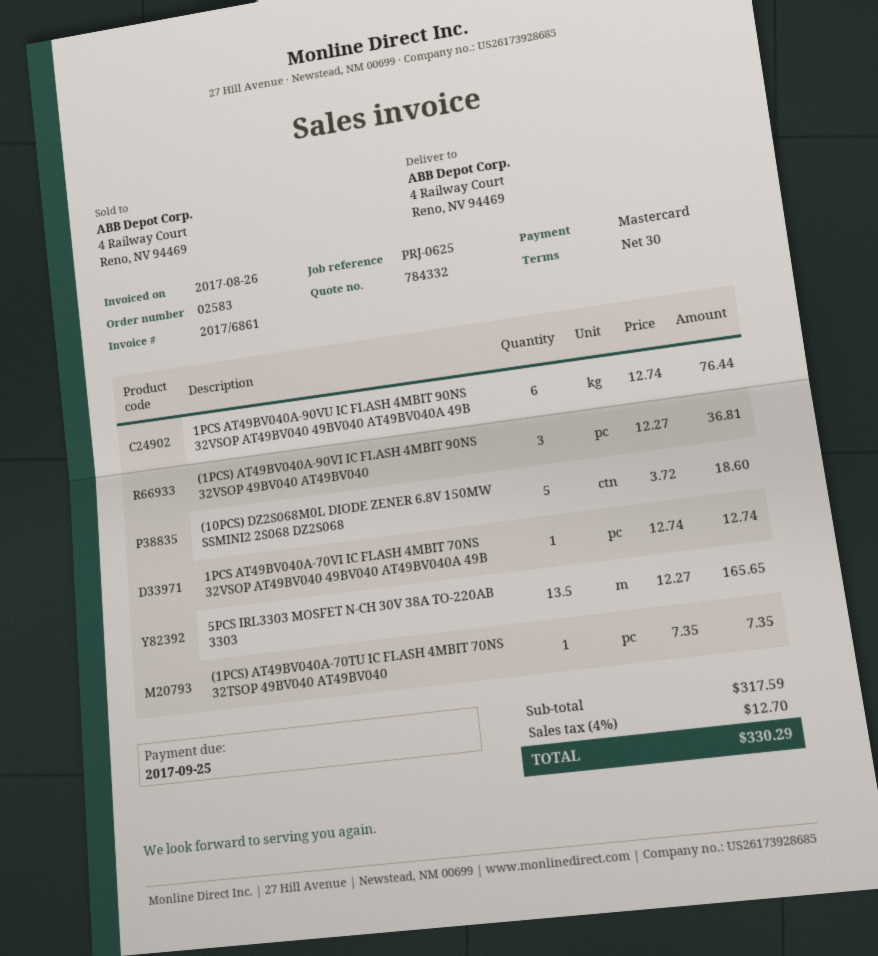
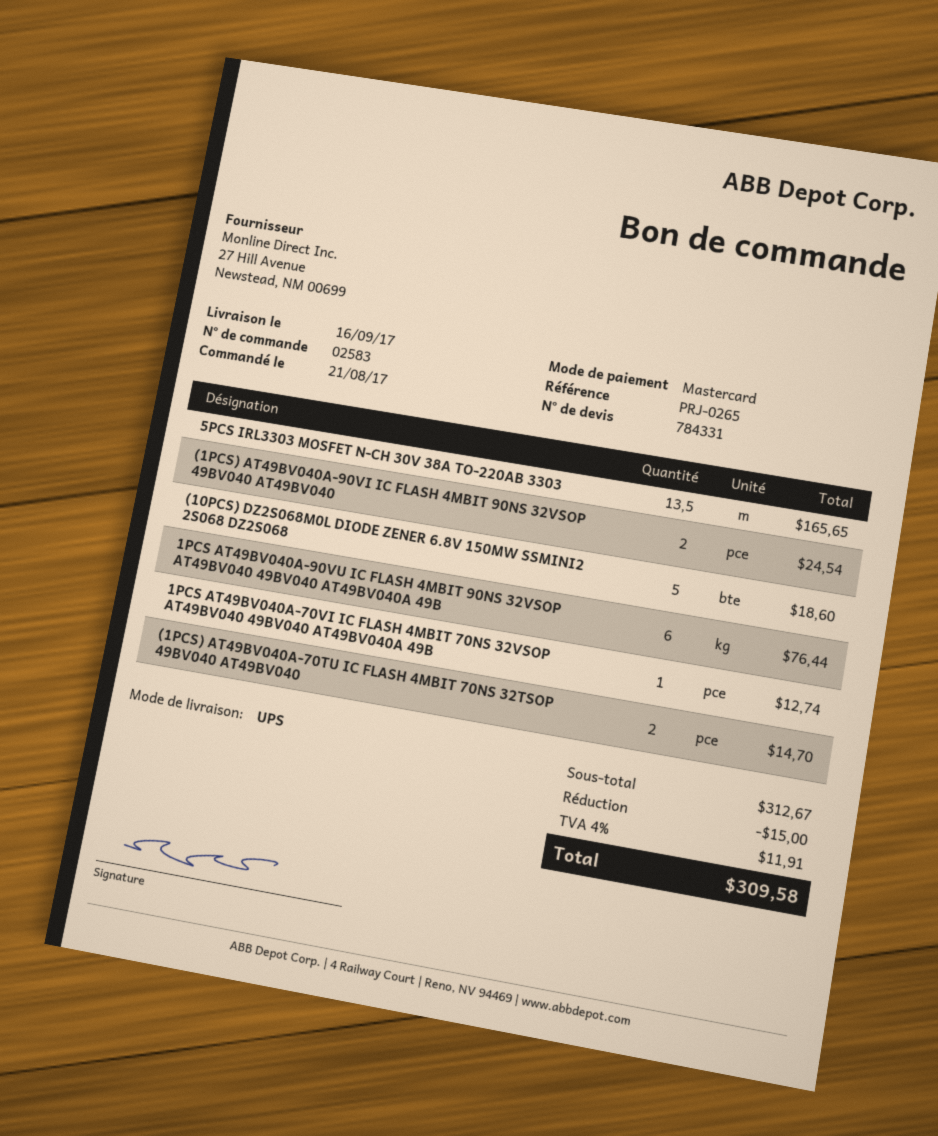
quote number: 784332 -> 784331
reference: PRJ-0625 -> PRJ-0265
(1PCS) AT49BV040A-90VI IC FLASH 4MBIT 90NS 32VSOP 49BV040 AT49BV040: 3 for 36.81 -> 2 for 24.54
(1PCS) AT49BV040A-70TU IC FLASH 4MBIT 70NS 32TSOP 49BV040 AT49BV040: 1 for 7.35 -> 2 for 14.70
subtotal: 317.59 -> 312.67
discount: none -> 15.00
tax: 4% = 12.70 -> 4% = 11.91
total: 330.29 -> 309.58

